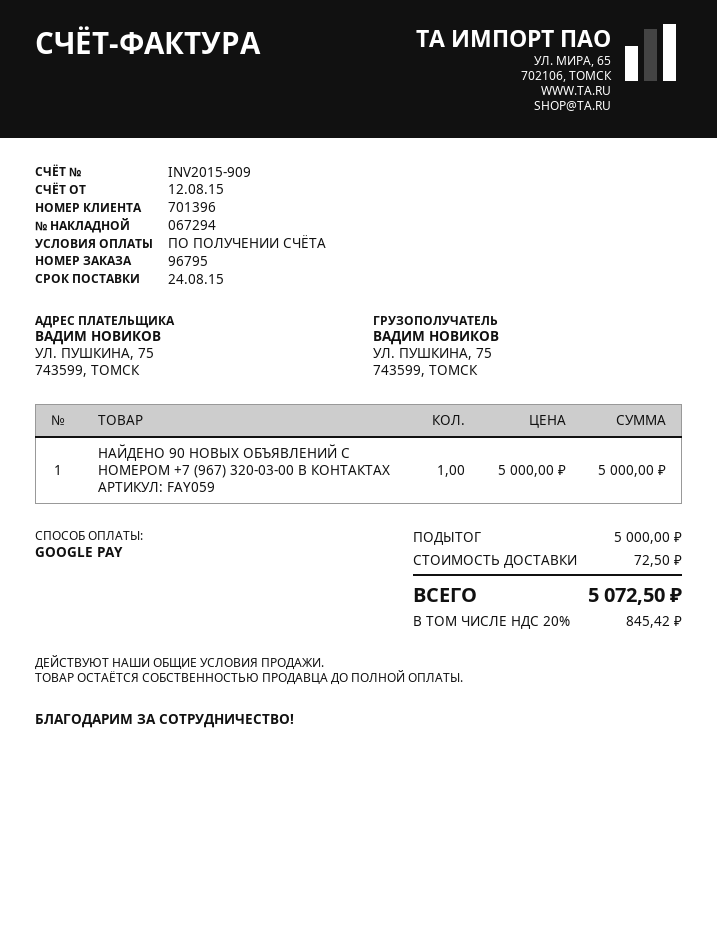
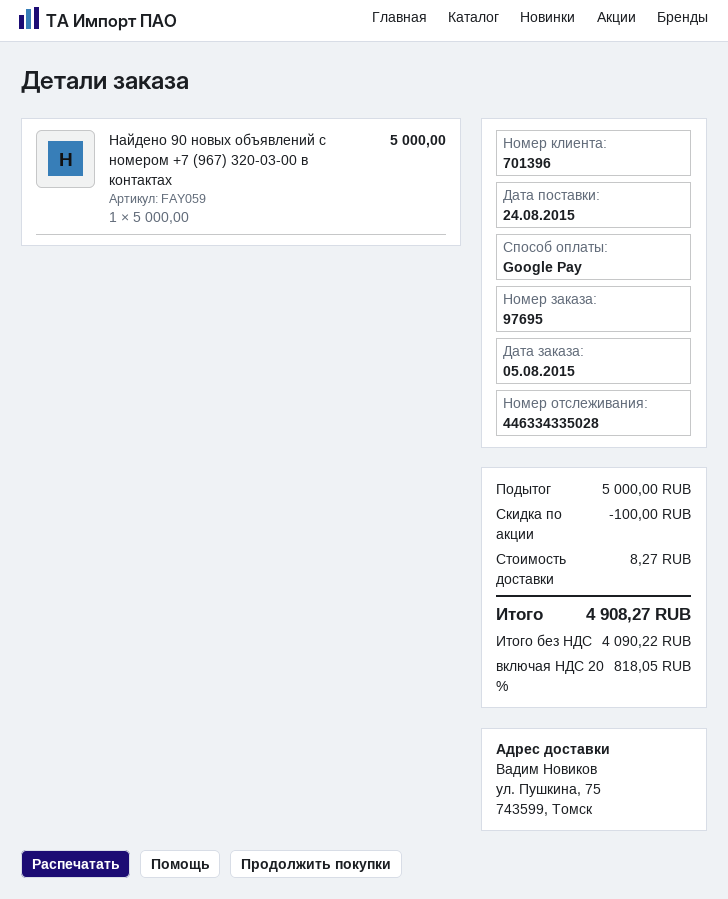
order number: 96795 -> 97695
discount: none -> 100.00
shipping: 72.50 -> 8.27
tax: 20% = 845.42 -> 20% = 818.05
total: 5072.50 -> 4908.27

